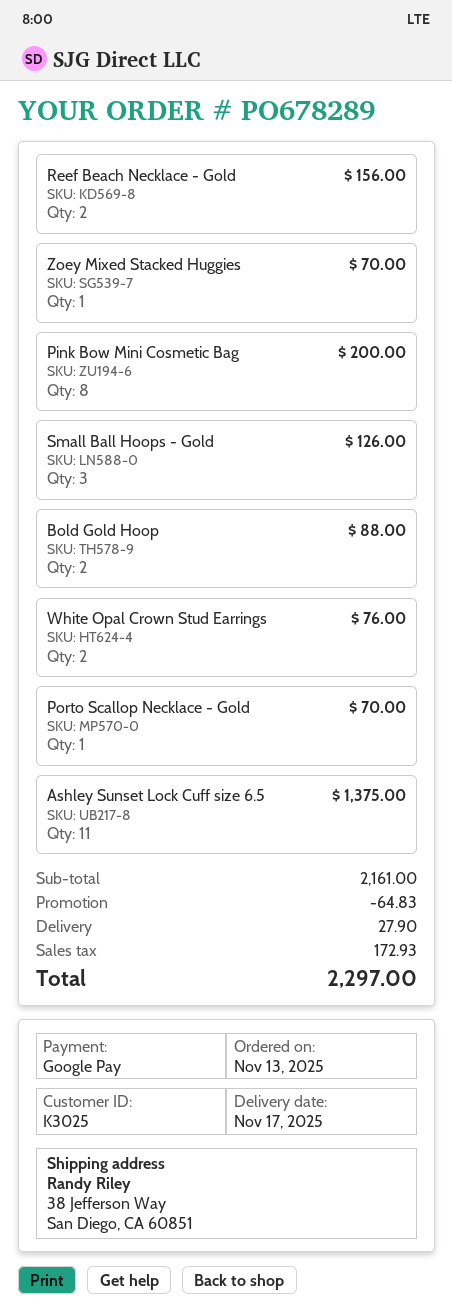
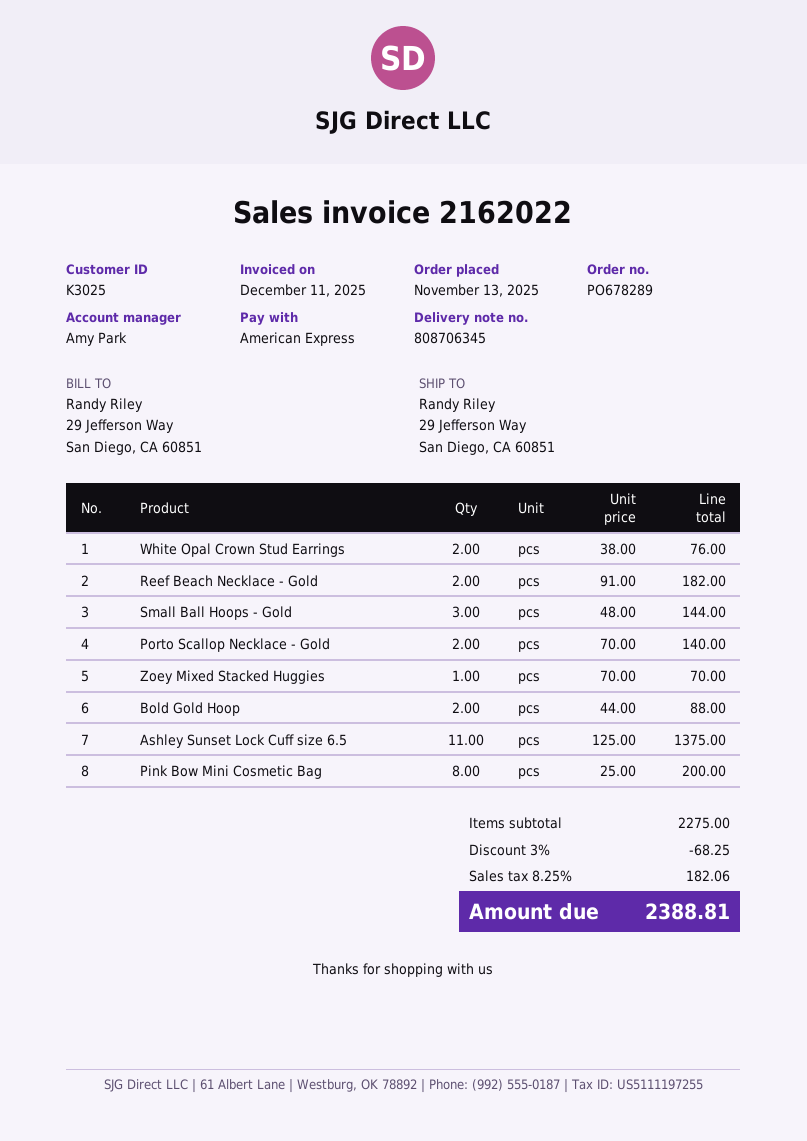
payment method: Google Pay -> American Express
ship to: 38 Jefferson Way, San Diego, CA 60851 -> 29 Jefferson Way, San Diego, CA 60851
Reef Beach Necklace - Gold: 2 for 156.00 -> 2 for 182.00
Small Ball Hoops - Gold: 3 for 126.00 -> 3 for 144.00
Porto Scallop Necklace - Gold: 1 for 70.00 -> 2 for 140.00
subtotal: 2161.00 -> 2275.00
discount: 64.83 -> 68.25
shipping: 27.90 -> none
tax: 172.93 -> 182.06
total: 2297.00 -> 2388.81

